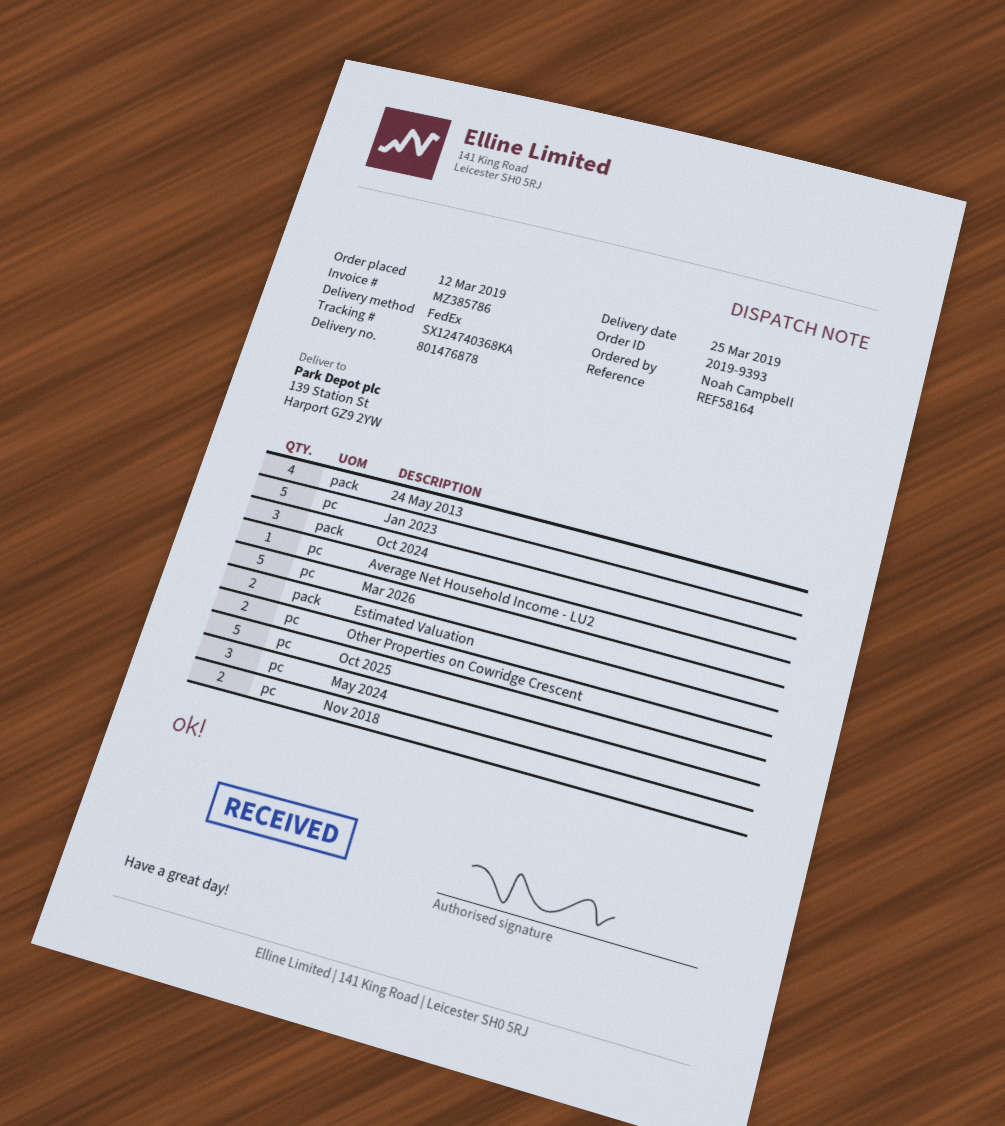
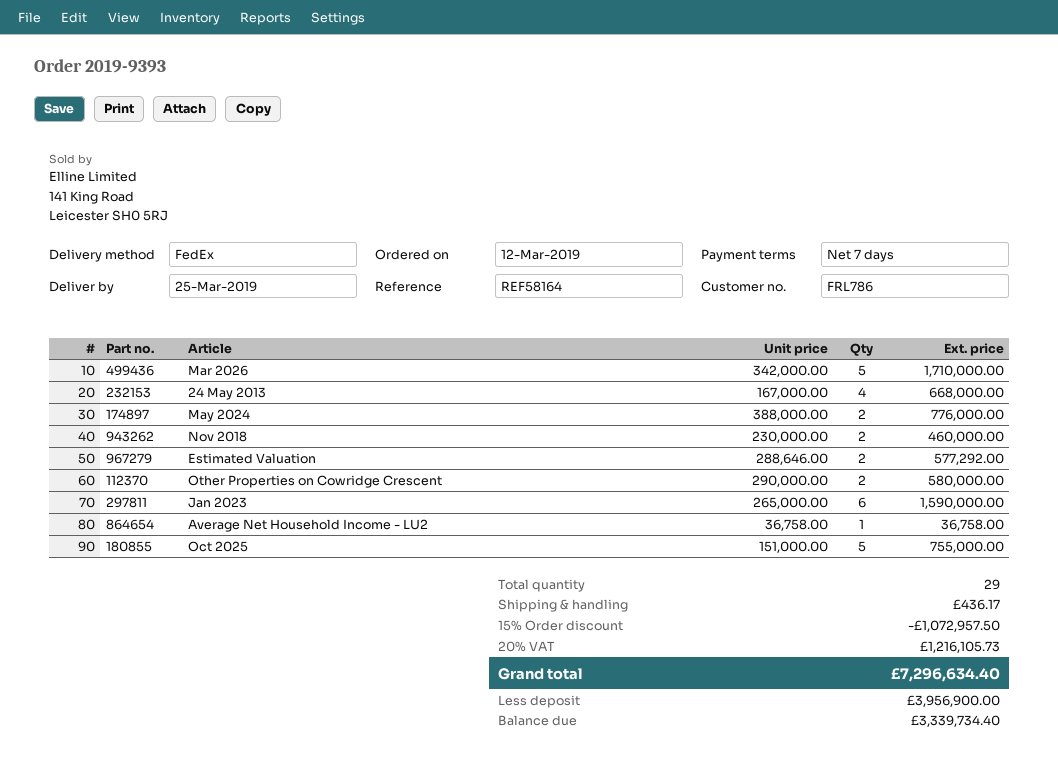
Jan 2023: 5 -> 6
Oct 2024: 3 -> none
May 2024: 3 -> 2

